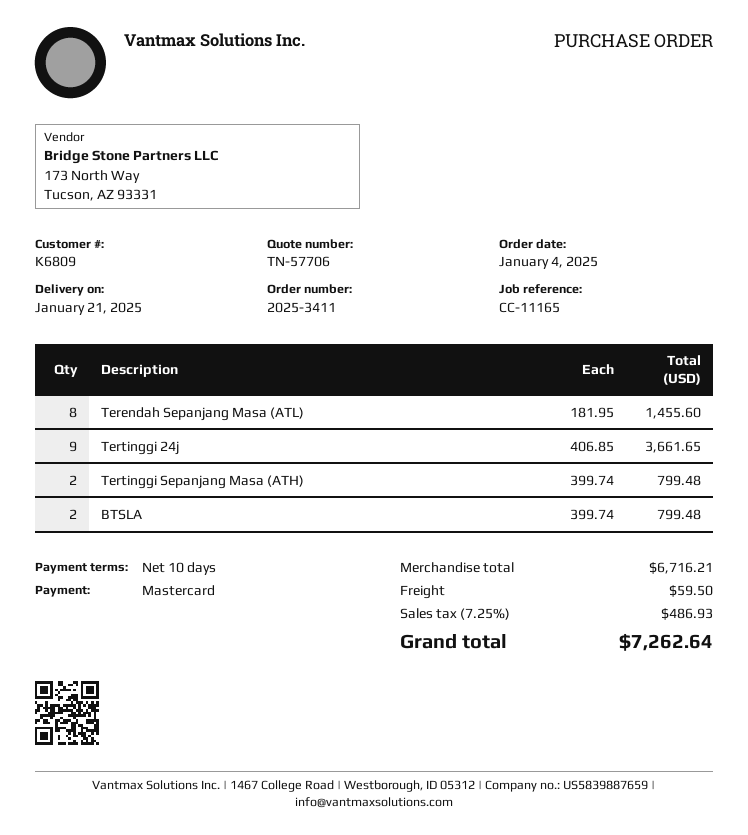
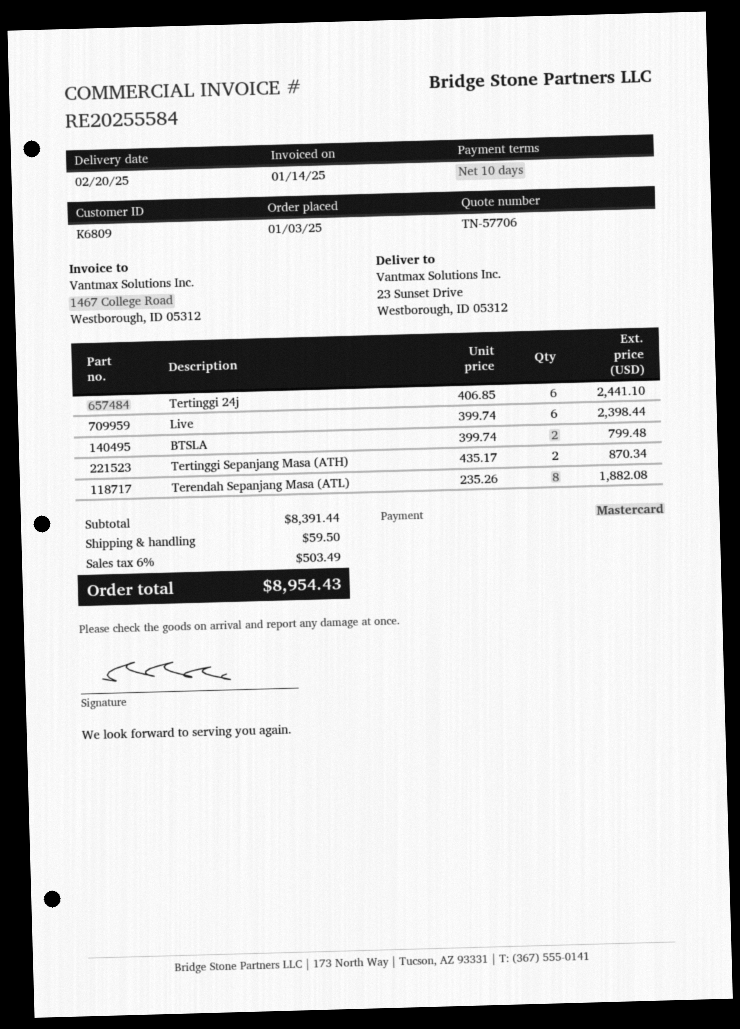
order date: 2025-01-04 -> 2025-01-03
delivery date: 2025-01-21 -> 2025-02-20
Terendah Sepanjang Masa (ATL): 8 x 181.95 = 1455.60 -> 8 x 235.26 = 1882.08
Tertinggi 24j: 9 x 406.85 = 3661.65 -> 6 x 406.85 = 2441.10
Tertinggi Sepanjang Masa (ATH): 2 x 399.74 = 799.48 -> 2 x 435.17 = 870.34
Live: none -> 6 x 399.74 = 2398.44
subtotal: 6716.21 -> 8391.44
tax: 7.25% = 486.93 -> 6% = 503.49
total: 7262.64 -> 8954.43

